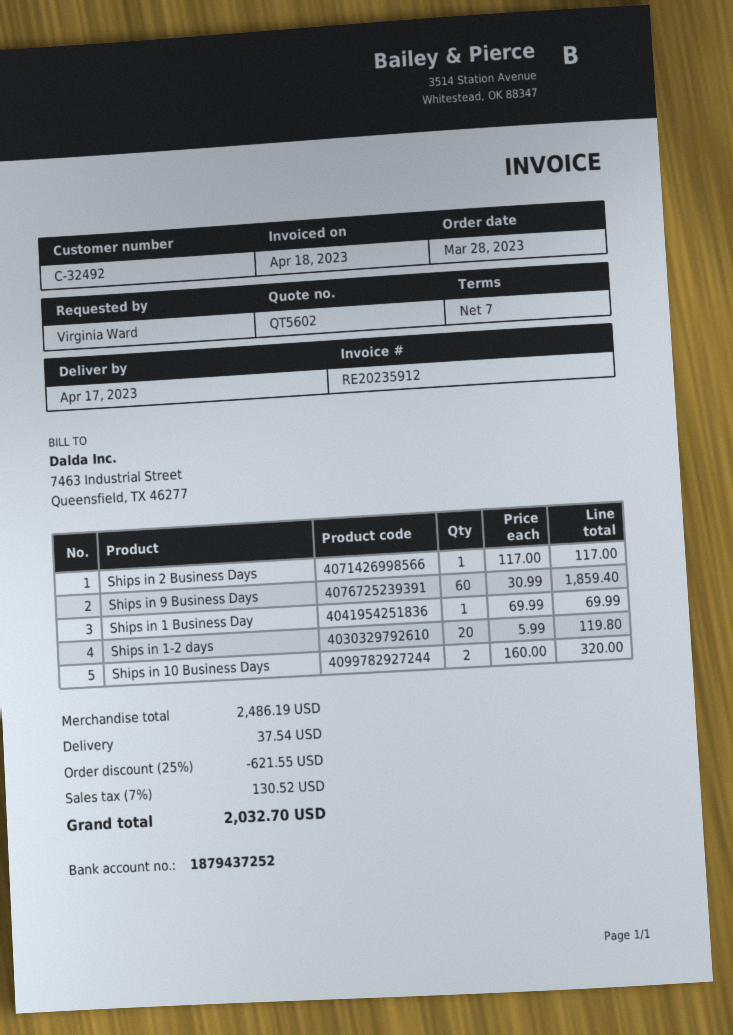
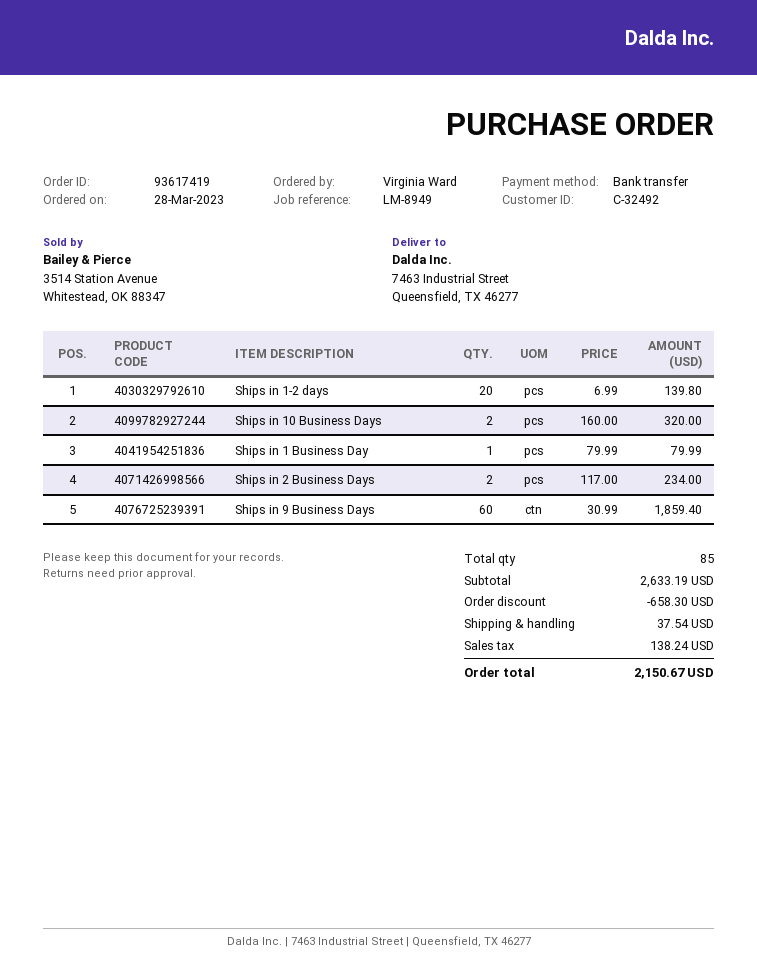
Ships in 2 Business Days: 1 x 117.00 = 117.00 -> 2 x 117.00 = 234.00
Ships in 1 Business Day: 1 x 69.99 = 69.99 -> 1 x 79.99 = 79.99
Ships in 1-2 days: 20 x 5.99 = 119.80 -> 20 x 6.99 = 139.80
subtotal: 2486.19 -> 2633.19
discount: 621.55 -> 658.30
tax: 130.52 -> 138.24
total: 2032.70 -> 2150.67

